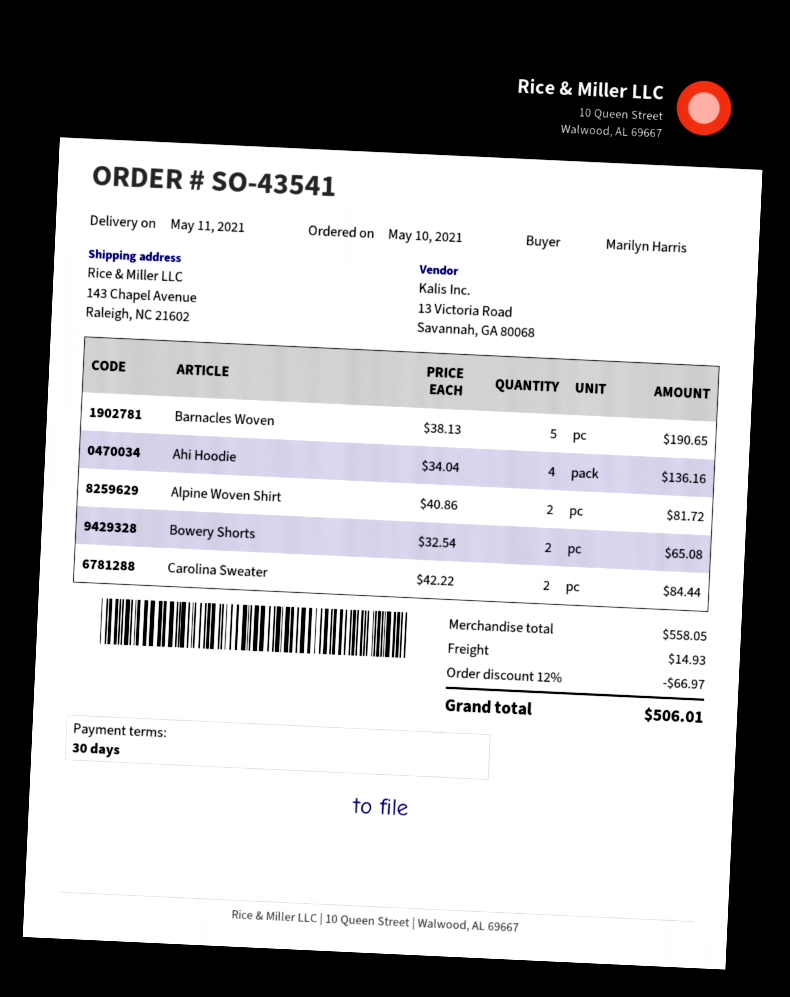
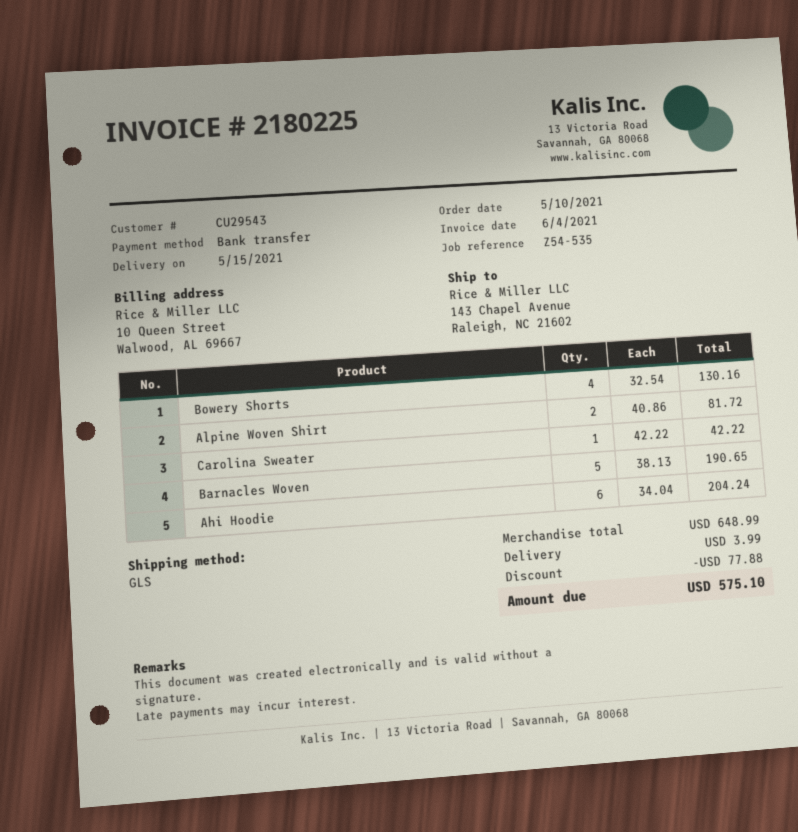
delivery date: 2021-05-11 -> 2021-05-15
Ahi Hoodie: 4 x 34.04 = 136.16 -> 6 x 34.04 = 204.24
Bowery Shorts: 2 x 32.54 = 65.08 -> 4 x 32.54 = 130.16
Carolina Sweater: 2 x 42.22 = 84.44 -> 1 x 42.22 = 42.22
subtotal: 558.05 -> 648.99
discount: 66.97 -> 77.88
shipping: 14.93 -> 3.99
total: 506.01 -> 575.10

